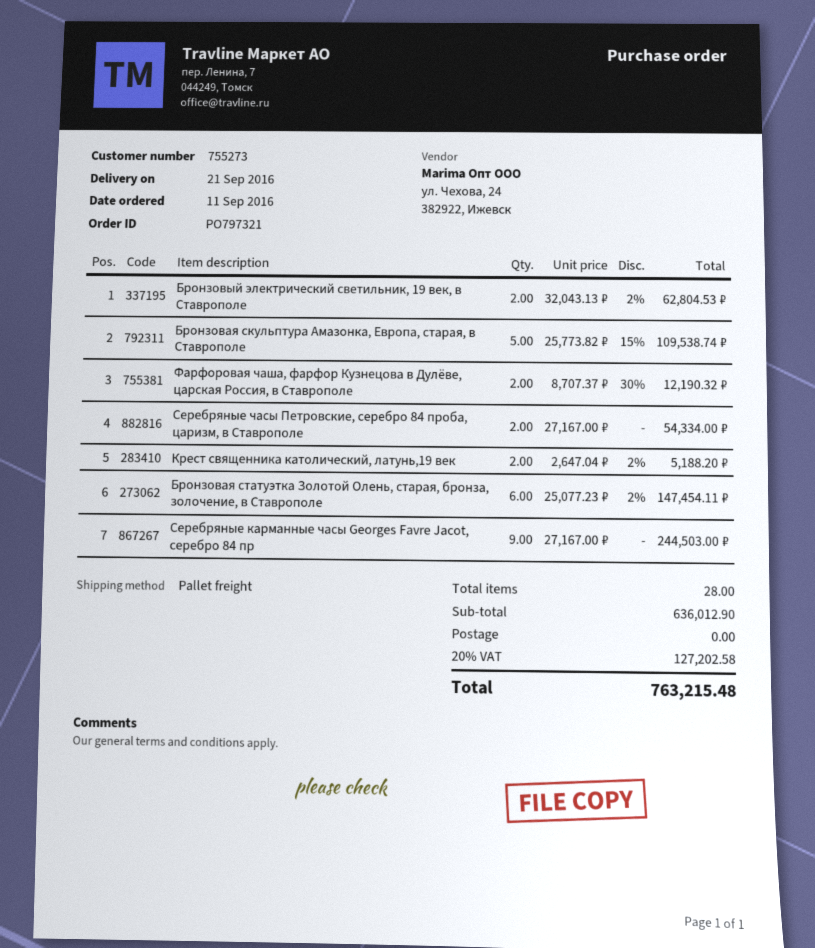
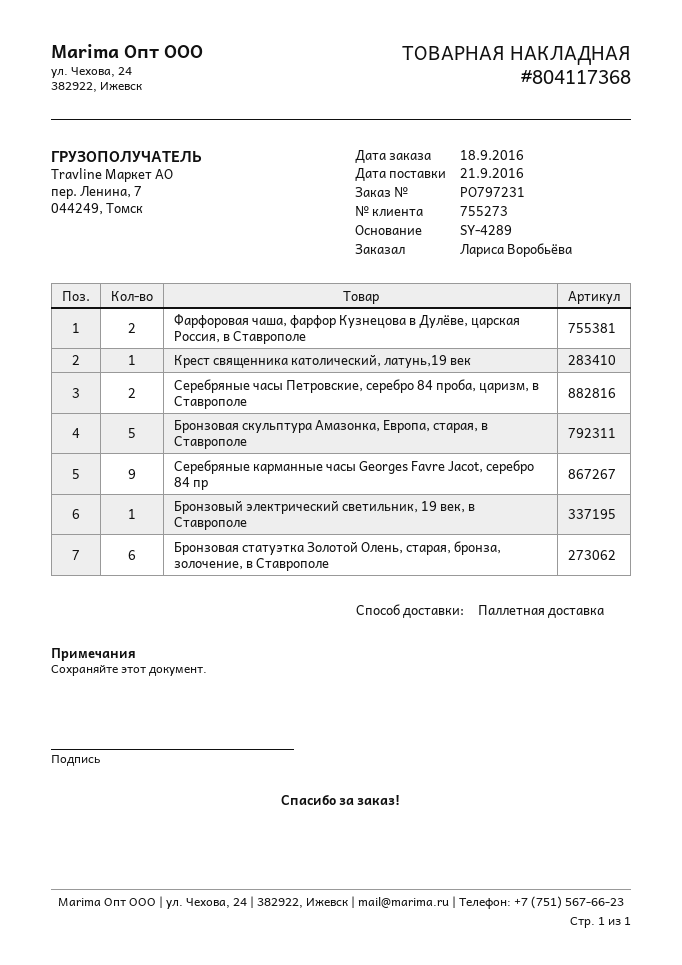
order number: PO797321 -> PO797231
order date: 2016-09-11 -> 2016-09-18
Бронзовый электрический светильник, 19 век, в Ставрополе: 2 -> 1
Крест священника католический, латунь,19 век: 2 -> 1

